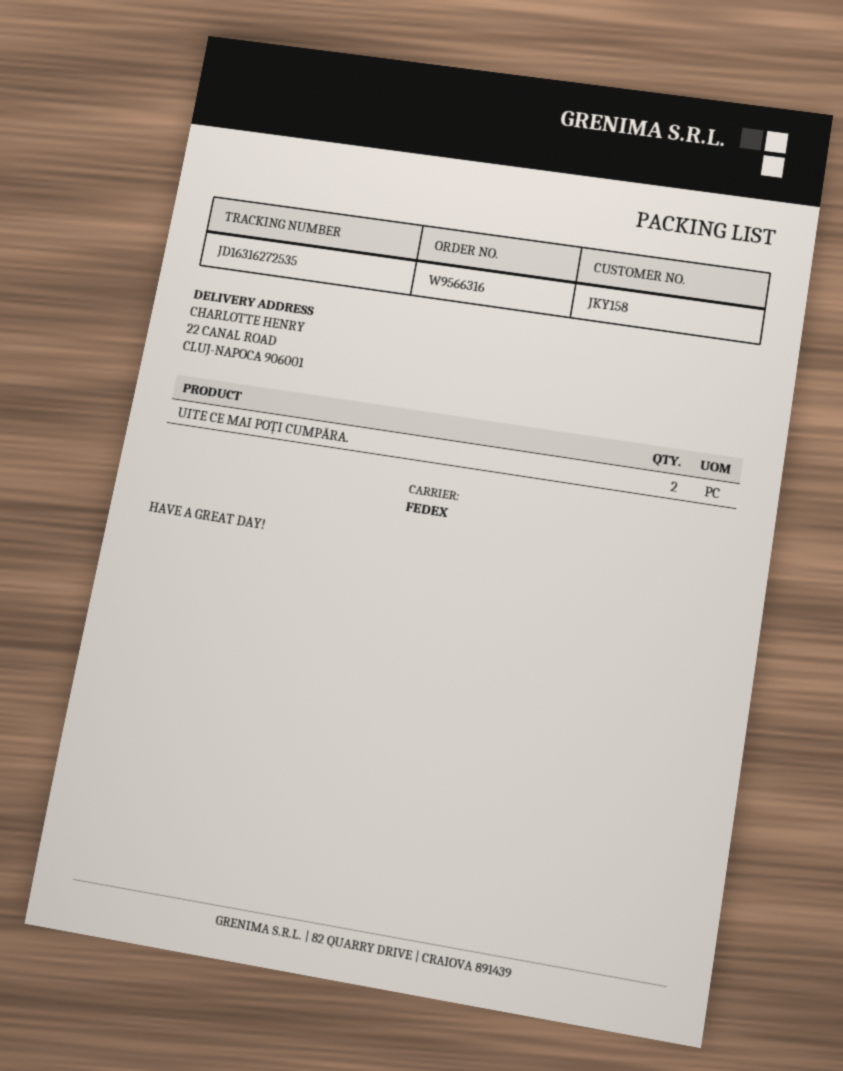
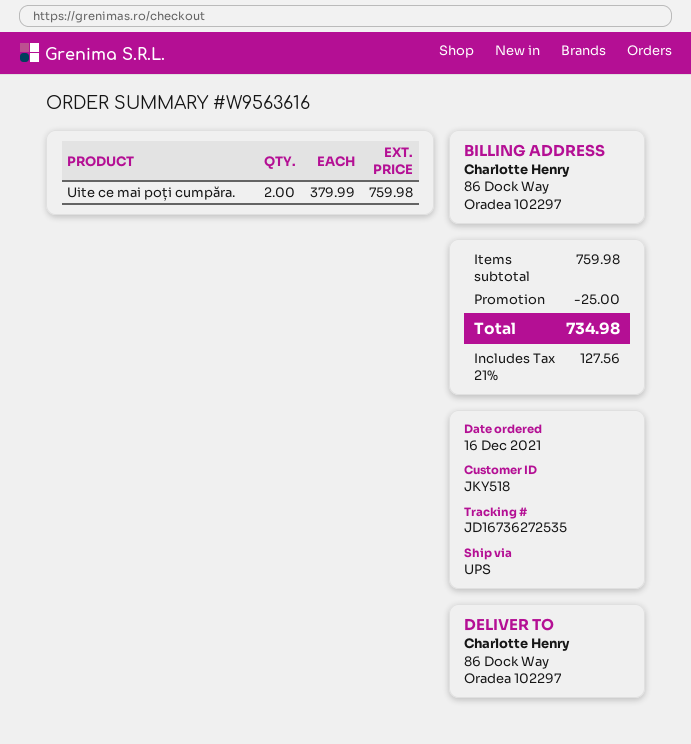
order number: W9566316 -> W9563616
customer number: JKY158 -> JKY518
shipping method: FedEx -> UPS
tracking number: JD16316272535 -> JD16736272535
ship to: 22 CANAL ROAD, CLUJ-NAPOCA 906001 -> 86 Dock Way, Oradea 102297

